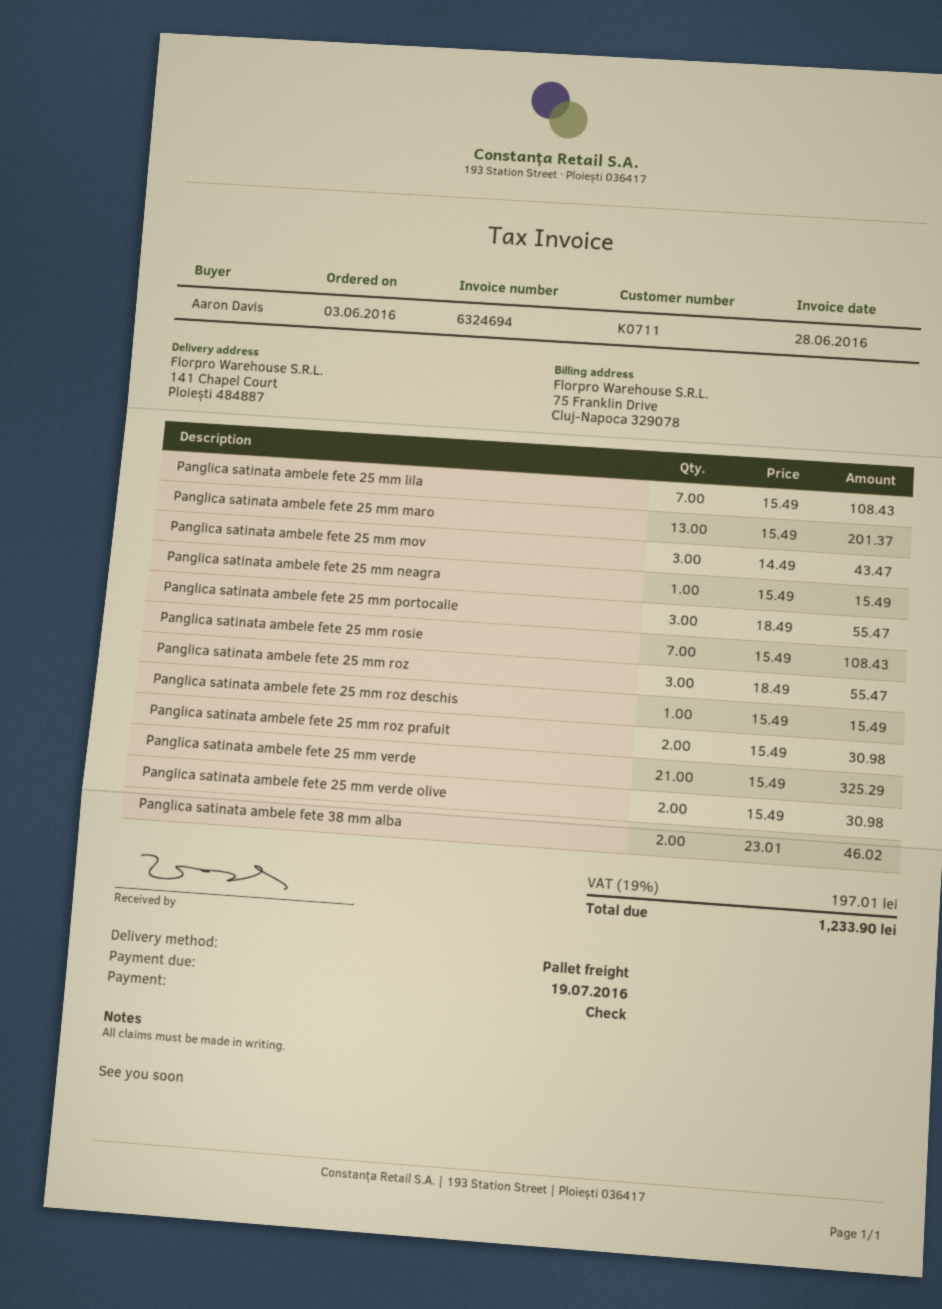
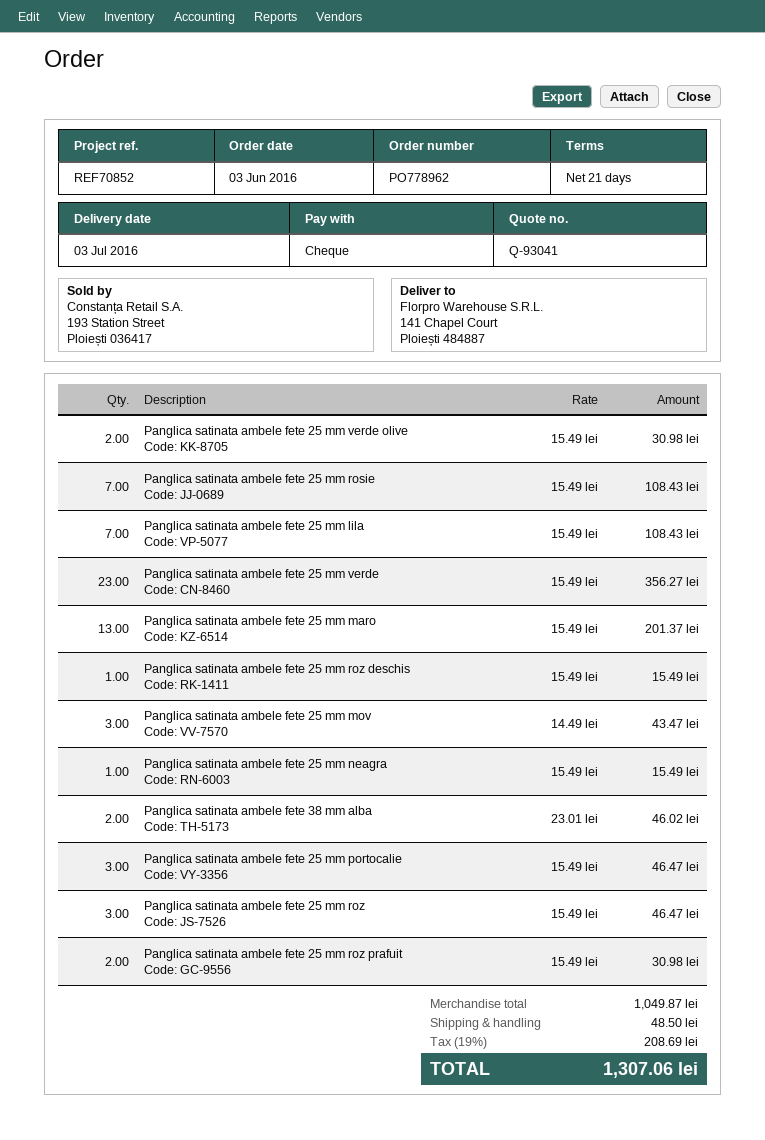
Panglica satinata ambele fete 25 mm portocalie: 3 x 18.49 = 55.47 -> 3 x 15.49 = 46.47
Panglica satinata ambele fete 25 mm roz: 3 x 18.49 = 55.47 -> 3 x 15.49 = 46.47
Panglica satinata ambele fete 25 mm verde: 21 x 15.49 = 325.29 -> 23 x 15.49 = 356.27
shipping: none -> 48.50
tax: 19% = 197.01 -> 19% = 208.69
total: 1233.90 -> 1307.06

